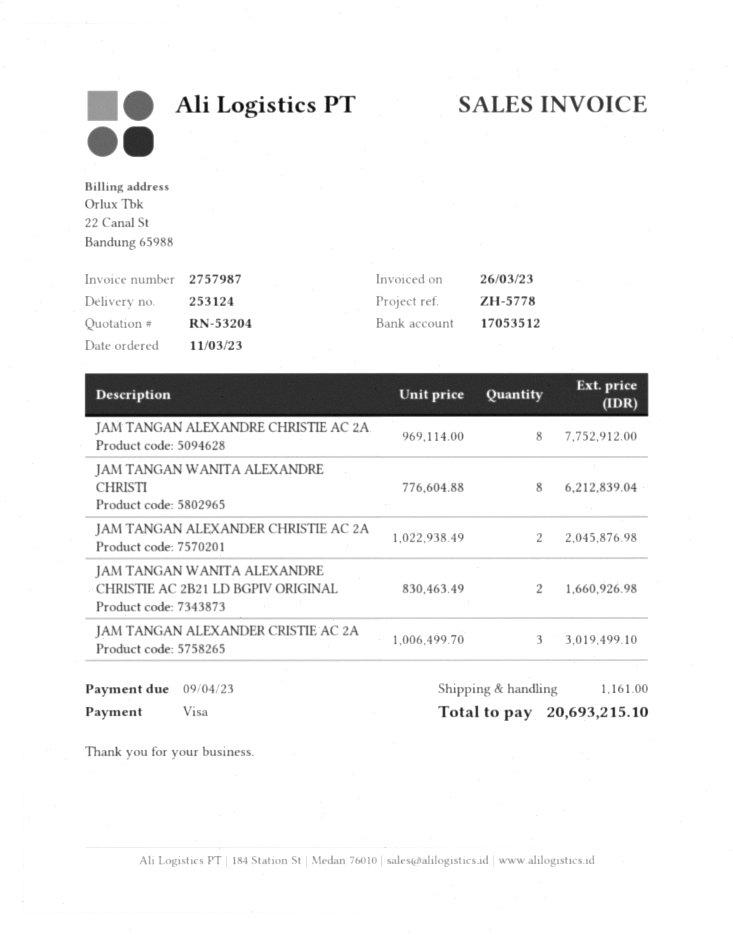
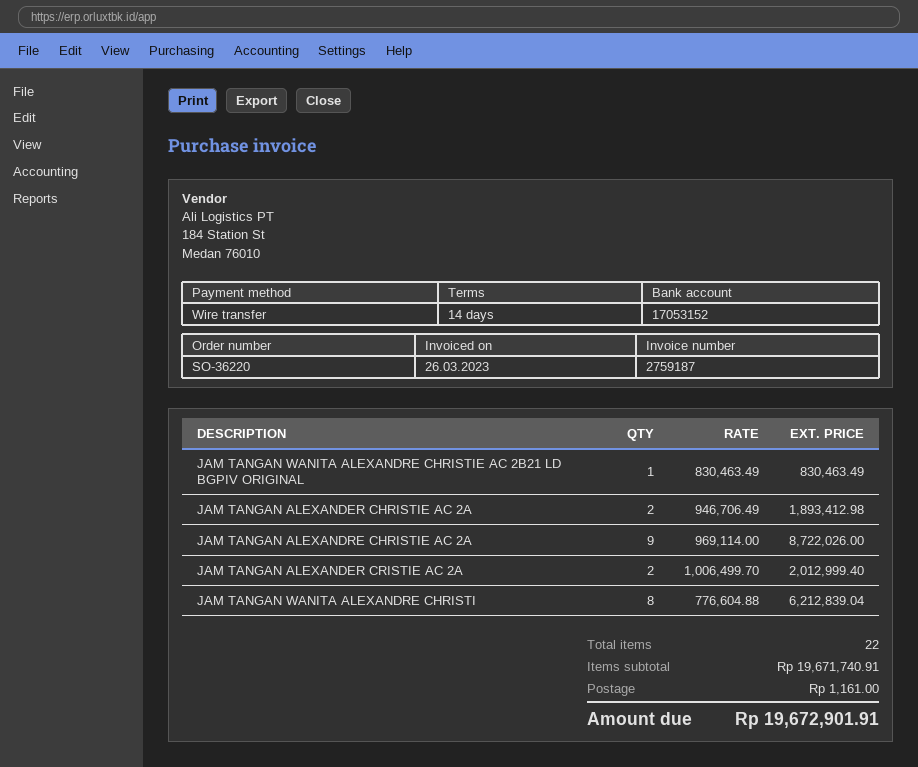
invoice number: 2757987 -> 2759187
payment method: Visa -> bank transfer
bank account: 17053512 -> 17053152
JAM TANGAN ALEXANDRE CHRISTIE AC 2A: 8 x 969114.00 = 7752912.00 -> 9 x 969114.00 = 8722026.00
JAM TANGAN ALEXANDER CHRISTIE AC 2A: 2 x 1022938.49 = 2045876.98 -> 2 x 946706.49 = 1893412.98
JAM TANGAN WANITA ALEXANDRE CHRISTIE AC 2B21 LD BGPIV ORIGINAL: 2 x 830463.49 = 1660926.98 -> 1 x 830463.49 = 830463.49
JAM TANGAN ALEXANDER CRISTIE AC 2A: 3 x 1006499.70 = 3019499.10 -> 2 x 1006499.70 = 2012999.40
total: 20693215.10 -> 19672901.91

